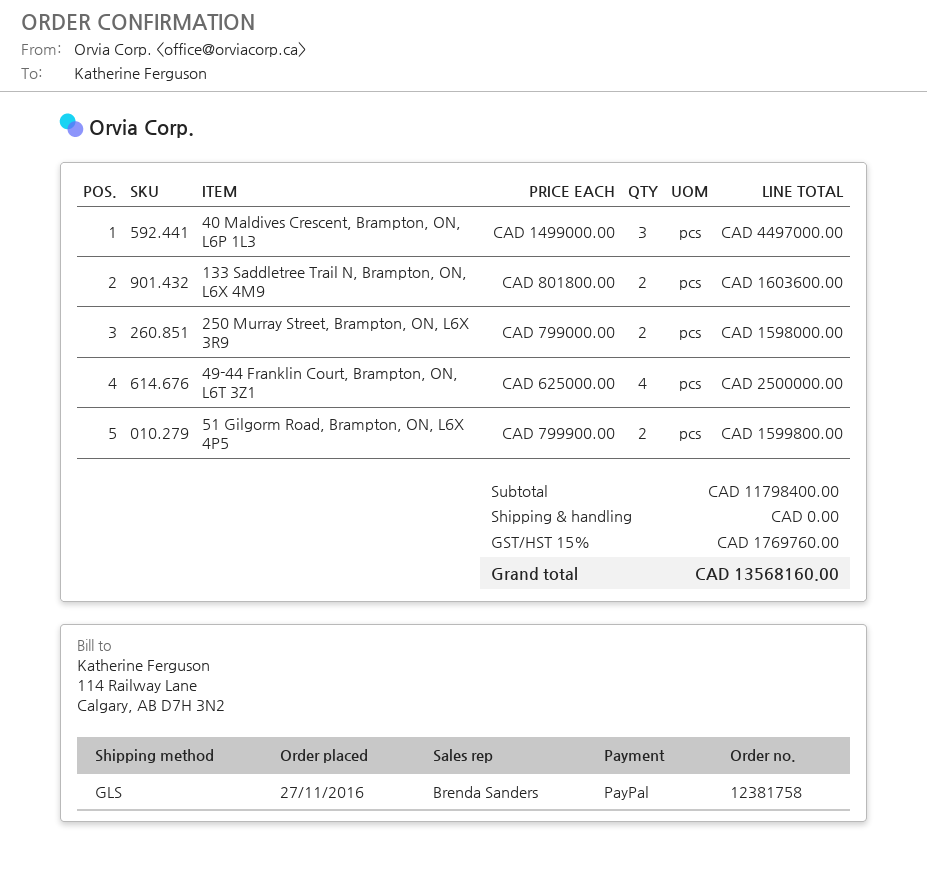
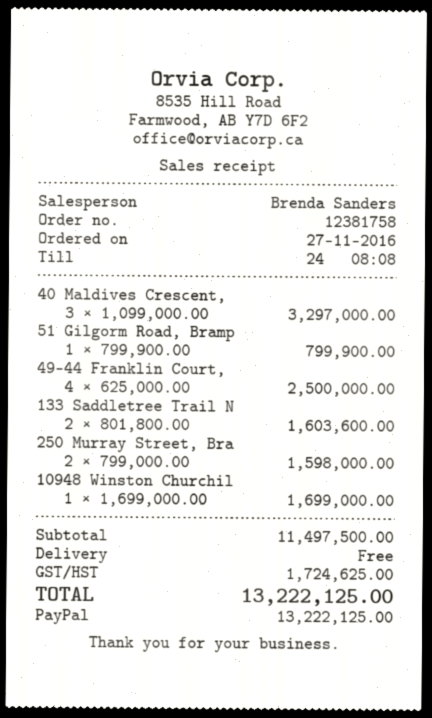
40 Maldives Crescent, Brampton, ON, L6P 1L3: 3 x 1499000.00 = 4497000.00 -> 3 x 1099000.00 = 3297000.00
51 Gilgorm Road, Brampton, ON, L6X 4P5: 2 x 799900.00 = 1599800.00 -> 1 x 799900.00 = 799900.00
10948 Winston Churchil: none -> 1 x 1699000.00 = 1699000.00
subtotal: 11798400.00 -> 11497500.00
tax: 1769760.00 -> 1724625.00
total: 13568160.00 -> 13222125.00

